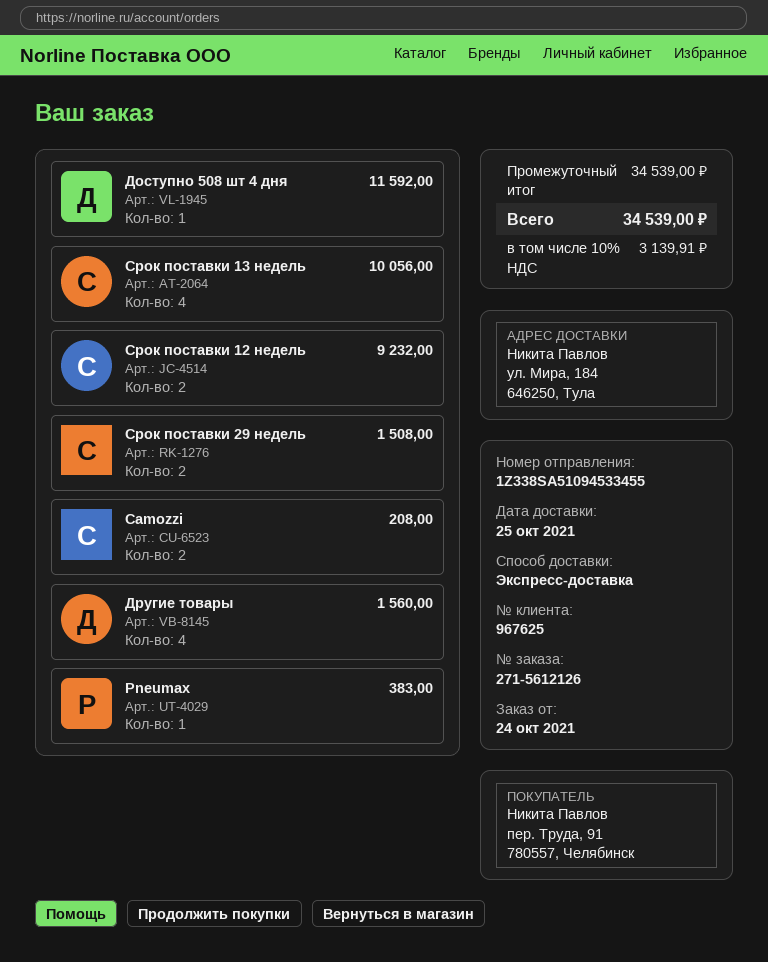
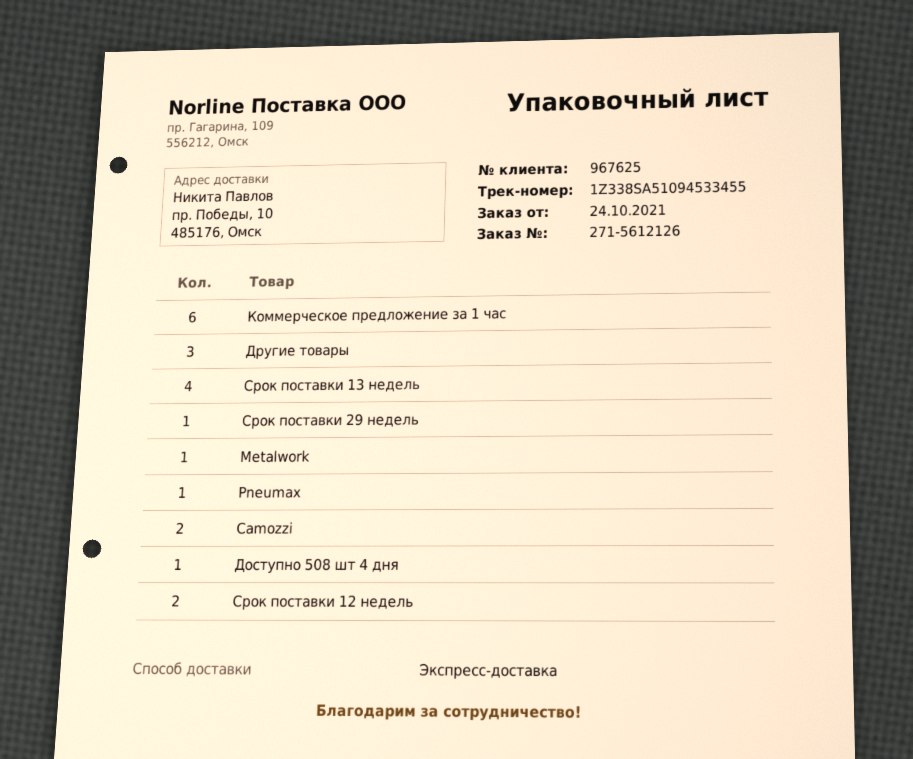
ship to: ул. Мира, 184, 646250, Тула -> пр. Победы, 10, 485176, Омск
Срок поставки 29 недель: 2 -> 1
Другие товары: 4 -> 3
Коммерческое предложение за 1 час: none -> 6
Metalwork: none -> 1

